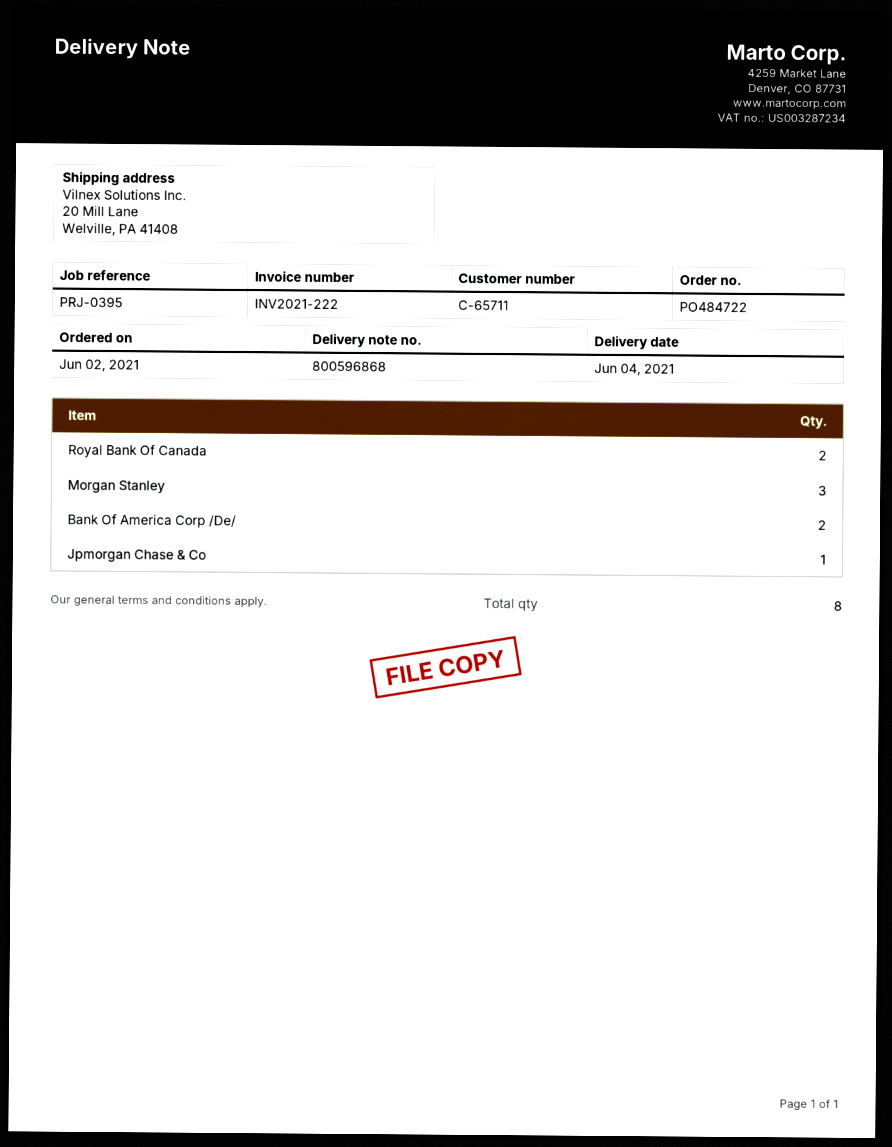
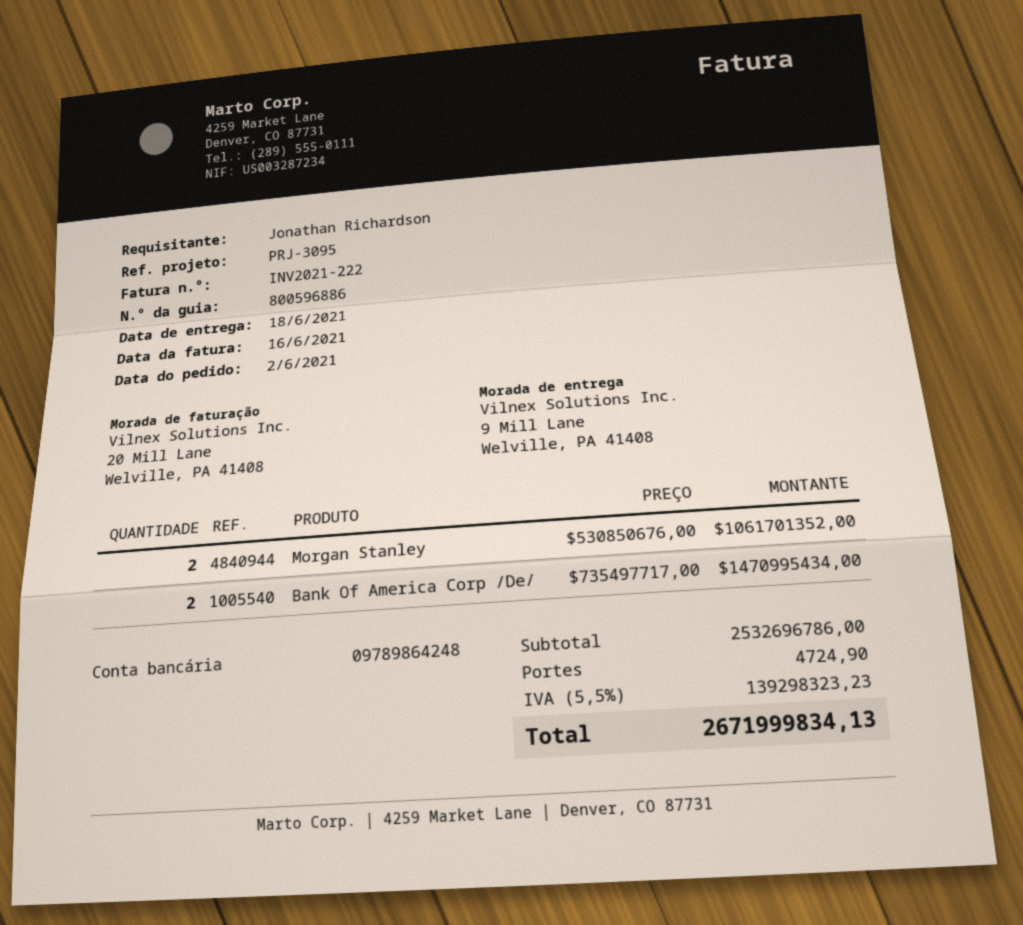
delivery note number: 800596868 -> 800596886
delivery date: 2021-06-04 -> 2021-06-18
reference: PRJ-0395 -> PRJ-3095
ship to: 20 Mill Lane, Welville, PA 41408 -> 9 Mill Lane, Welville, PA 41408
Royal Bank Of Canada: 2 -> none
Morgan Stanley: 3 -> 2
Jpmorgan Chase & Co: 1 -> none

